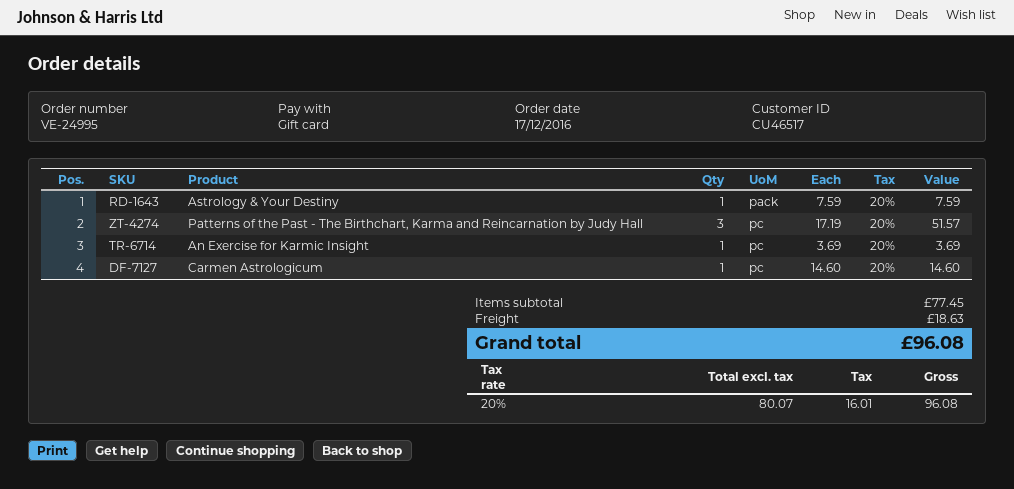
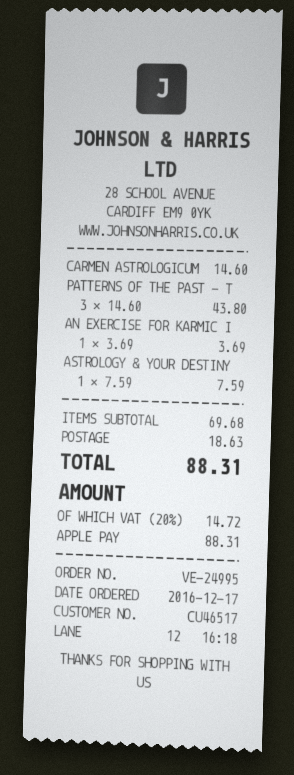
payment method: gift card -> Apple Pay
Patterns of the Past - The Birthchart, Karma and Reincarnation by Judy Hall: 3 x 17.19 = 51.57 -> 3 x 14.60 = 43.80
subtotal: 77.45 -> 69.68
tax: 20% = 16.01 -> 20% = 14.72
total: 96.08 -> 88.31

